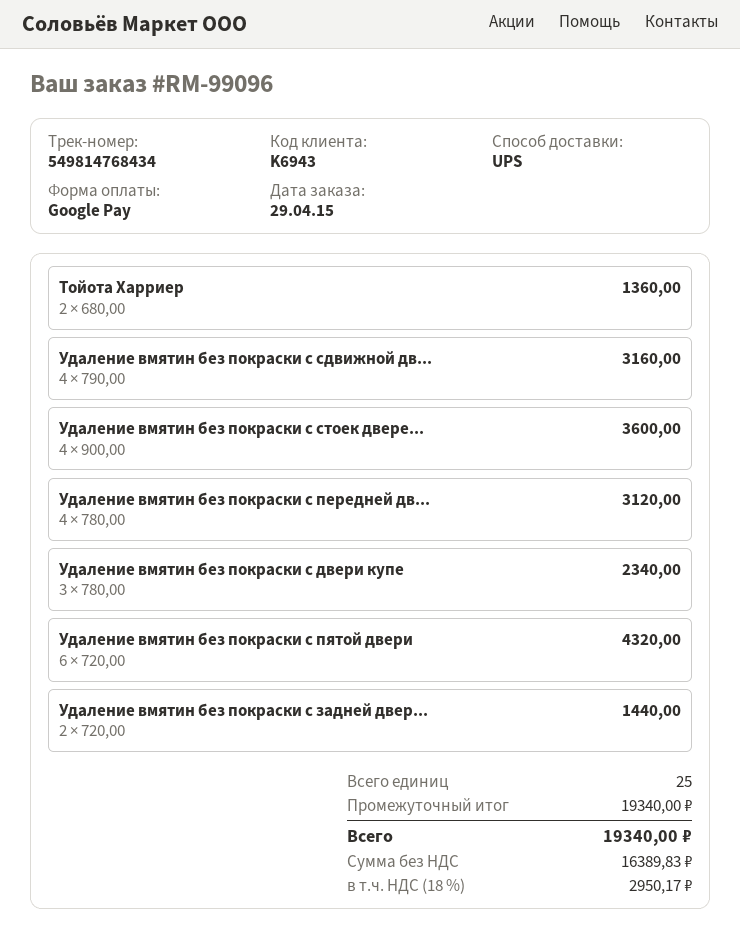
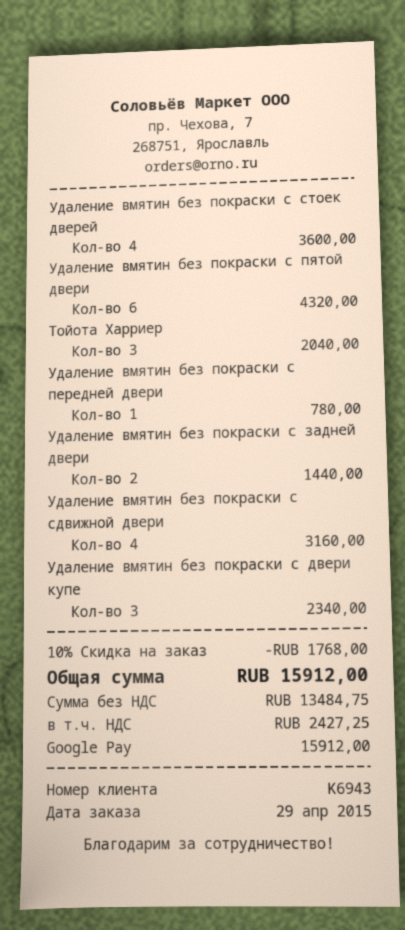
Тойота Харриер: 2 for 1360.00 -> 3 for 2040.00
Удаление вмятин без покраски с передней дв...: 4 for 3120.00 -> 1 for 780.00
discount: none -> 10% = 1768.00
net: 16389.83 -> 13484.75
tax: 2950.17 -> 2427.25
total: 19340.00 -> 15912.00

